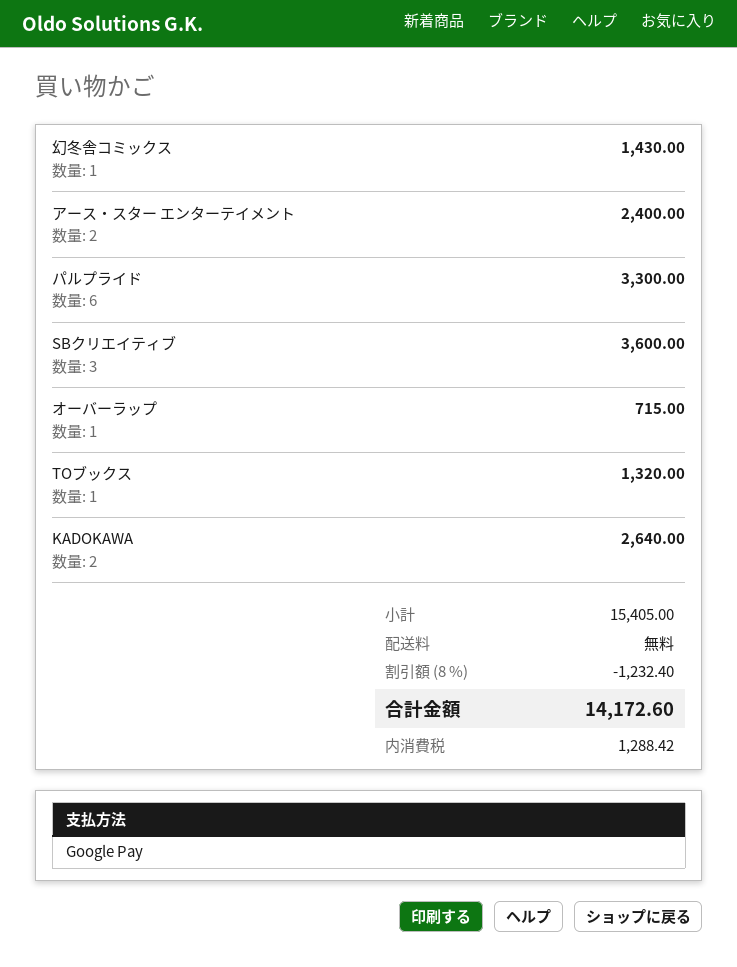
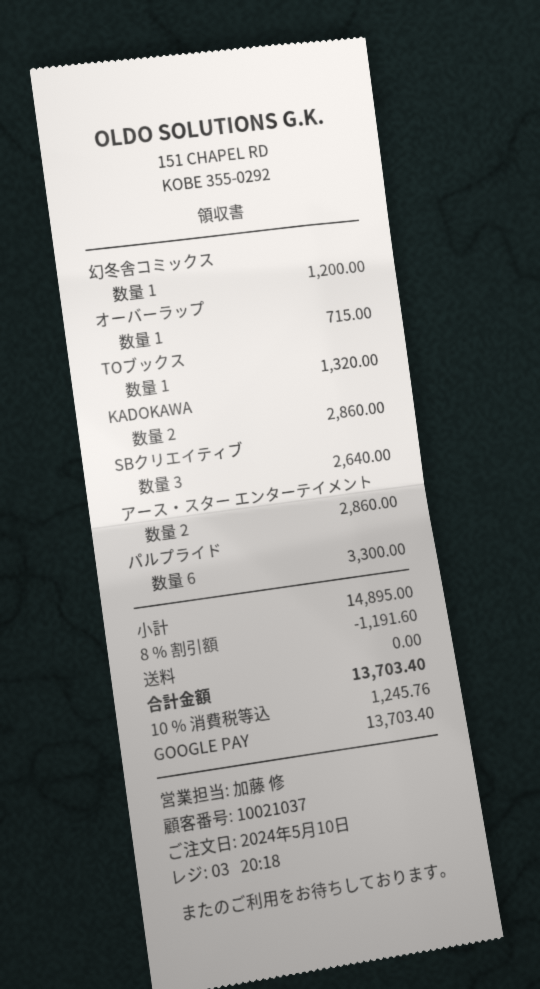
幻冬舎コミックス: 1 for 1430.00 -> 1 for 1200.00
アース・スター エンターテイメント: 2 for 2400.00 -> 2 for 2860.00
SBクリエイティブ: 3 for 3600.00 -> 3 for 2640.00
KADOKAWA: 2 for 2640.00 -> 2 for 2860.00
subtotal: 15405.00 -> 14895.00
discount: 8% = 1232.40 -> 8% = 1191.60
tax: 1288.42 -> 1245.76
total: 14172.60 -> 13703.40

